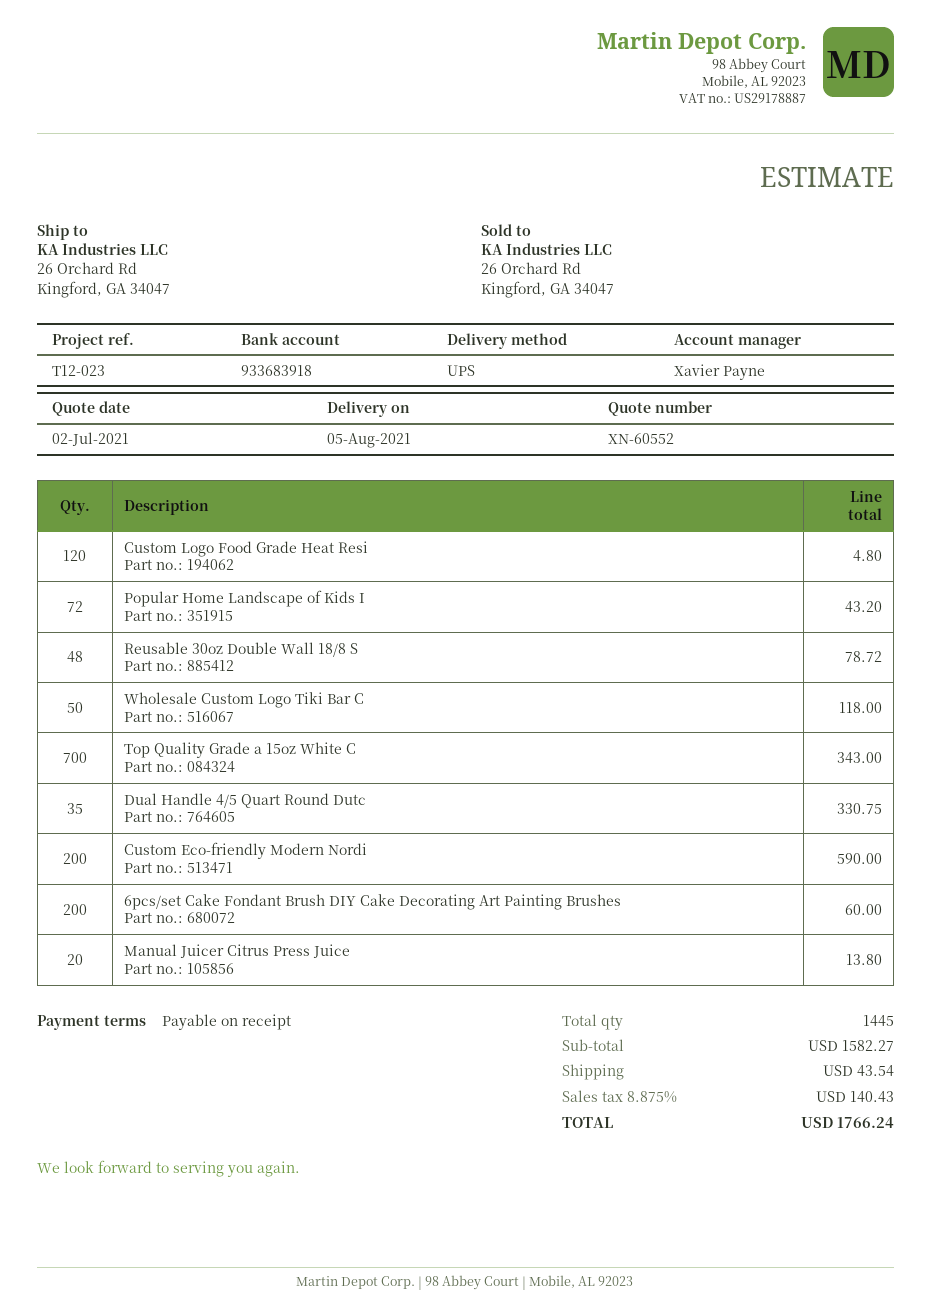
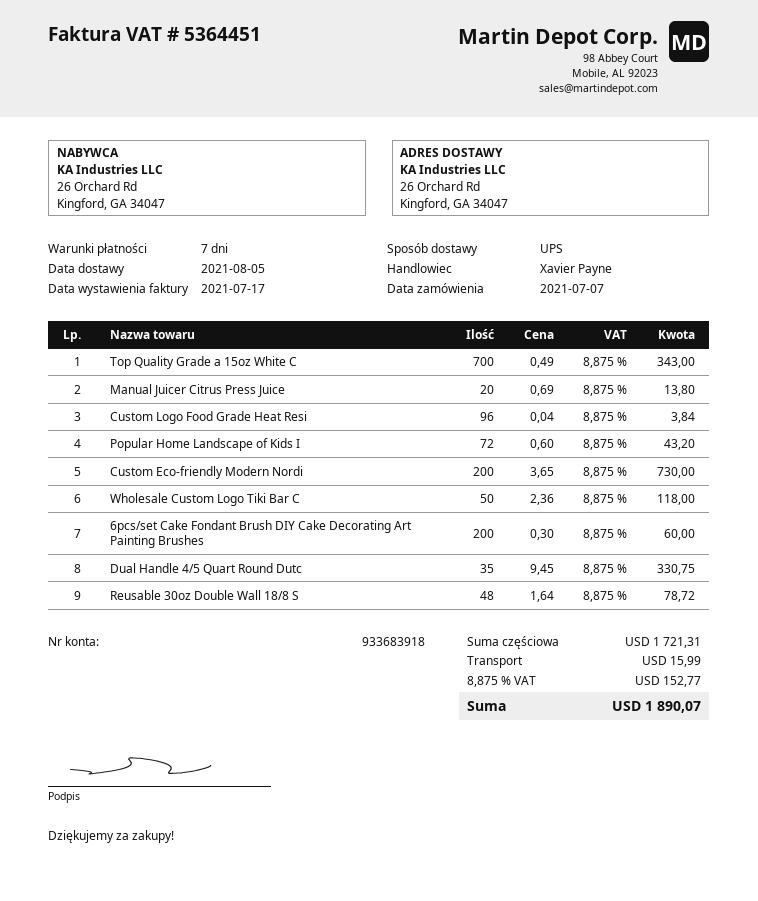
payment terms: on receipt -> 7 days
Custom Logo Food Grade Heat Resi: 120 for 4.80 -> 96 for 3.84
Custom Eco-friendly Modern Nordi: 200 for 590.00 -> 200 for 730.00
subtotal: 1582.27 -> 1721.31
shipping: 43.54 -> 15.99
tax: 8.875% = 140.43 -> 8.875% = 152.77
total: 1766.24 -> 1890.07

